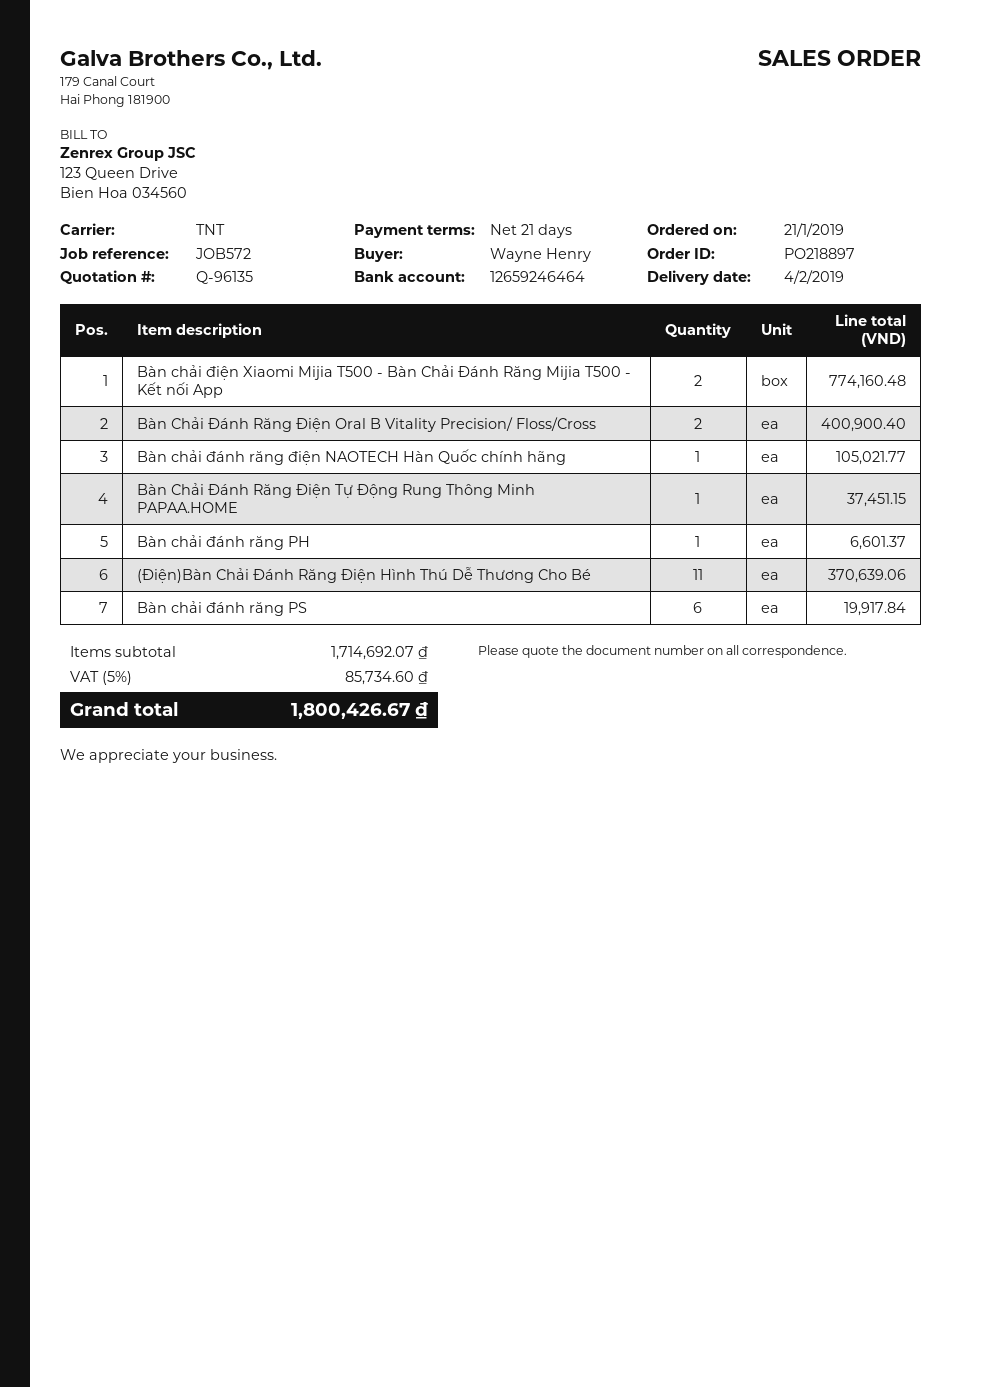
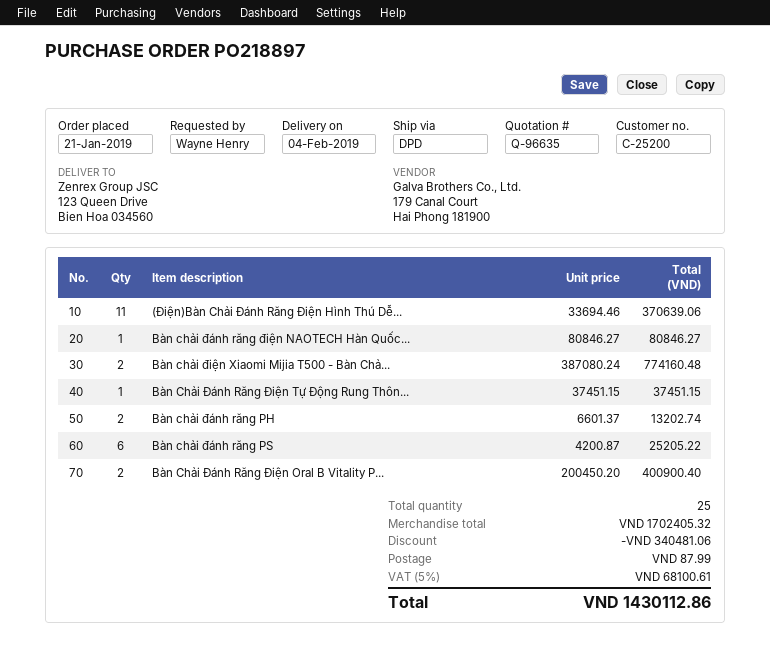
quote number: Q-96135 -> Q-96635
shipping method: TNT -> DPD
Bàn chải đánh răng điện NAOTECH Hàn Quốc chính hãng: 1 for 105021.77 -> 1 for 80846.27
Bàn chải đánh răng PH: 1 for 6601.37 -> 2 for 13202.74
Bàn chải đánh răng PS: 6 for 19917.84 -> 6 for 25205.22
subtotal: 1714692.07 -> 1702405.32
discount: none -> 340481.06
shipping: none -> 87.99
tax: 5% = 85734.60 -> 5% = 68100.61
total: 1800426.67 -> 1430112.86

